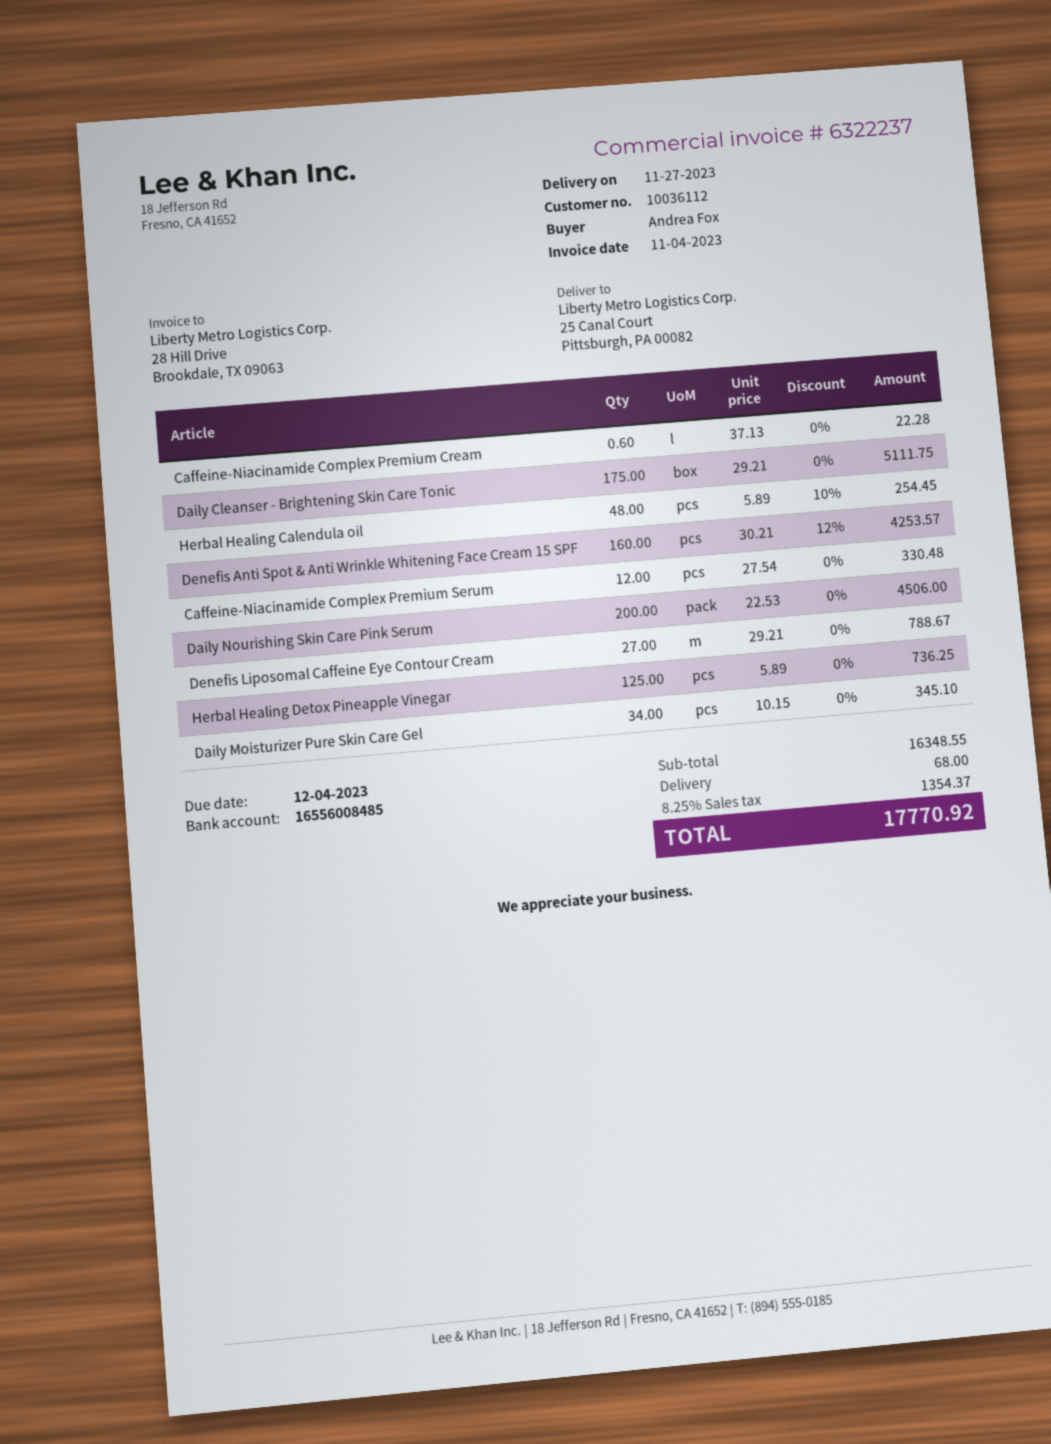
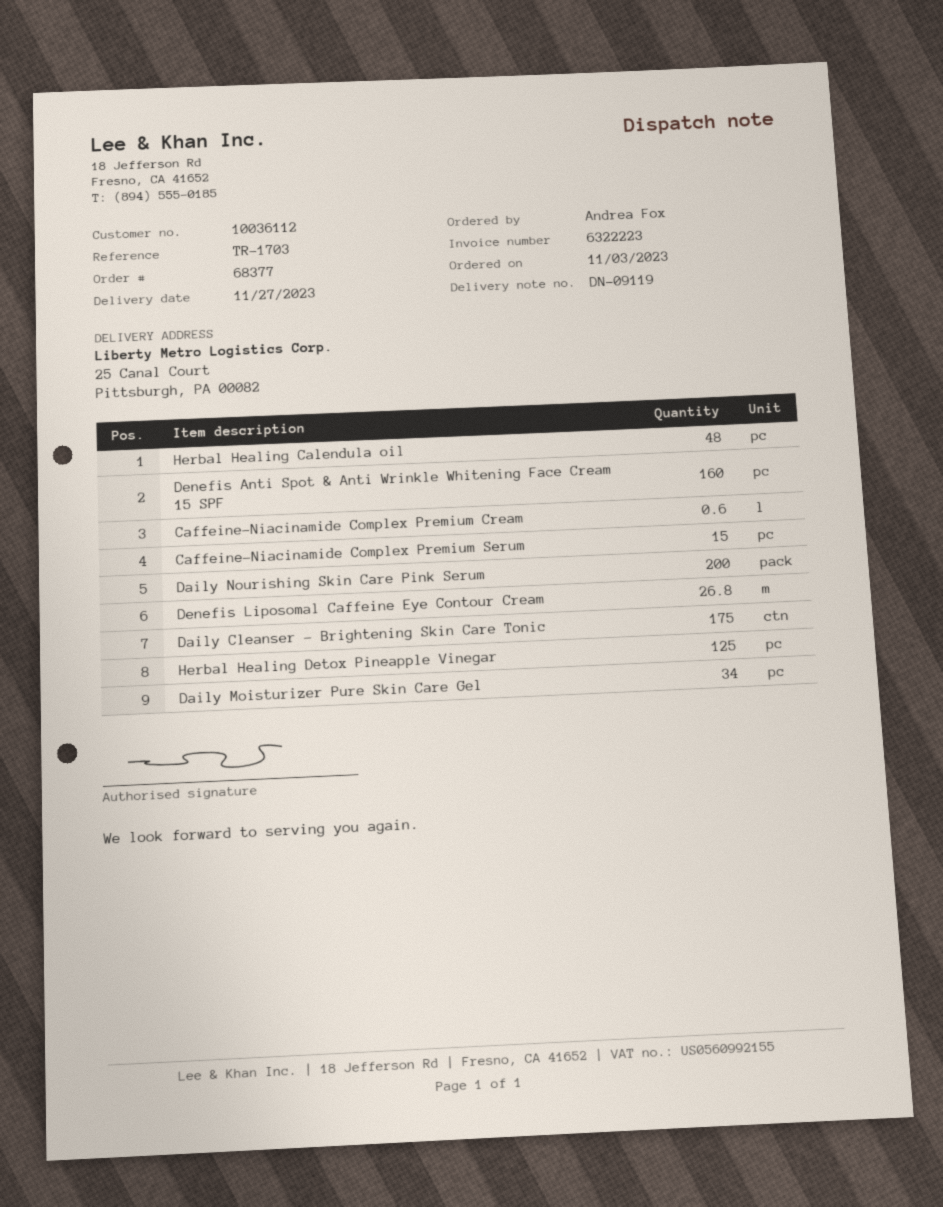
invoice number: 6322237 -> 6322223
Caffeine-Niacinamide Complex Premium Serum: 12 -> 15
Denefis Liposomal Caffeine Eye Contour Cream: 27 -> 26.8

